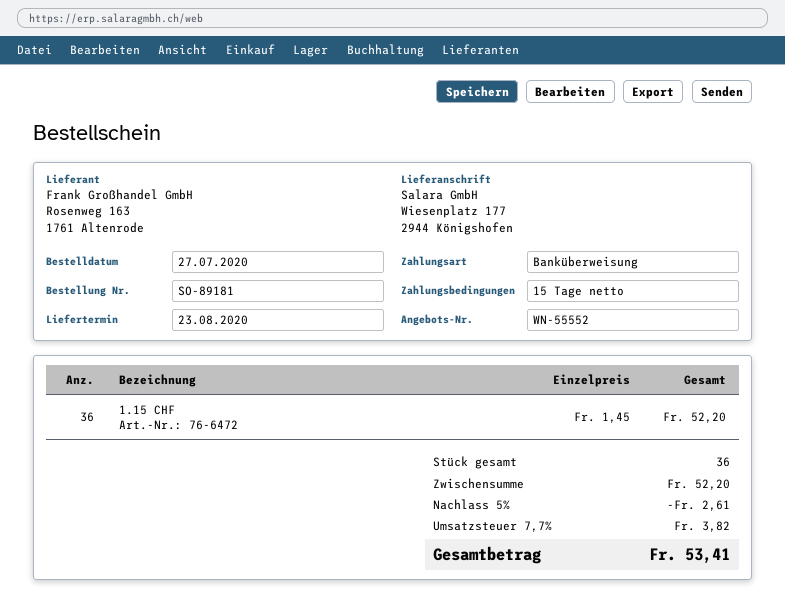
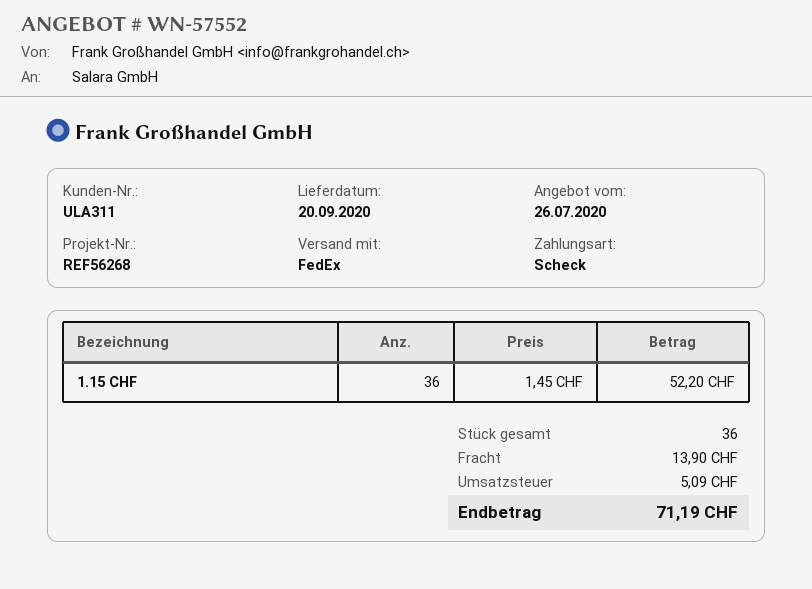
quote number: WN-55552 -> WN-57552
delivery date: 2020-08-23 -> 2020-09-20
payment method: bank transfer -> cheque
discount: 5% = 2.61 -> none
shipping: none -> 13.90
tax: 3.82 -> 5.09
total: 53.41 -> 71.19

